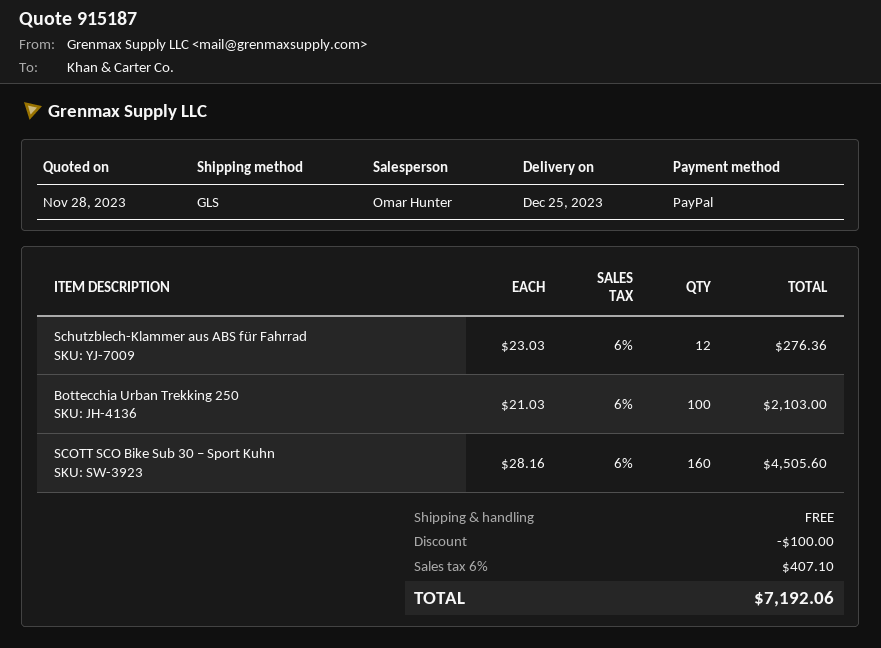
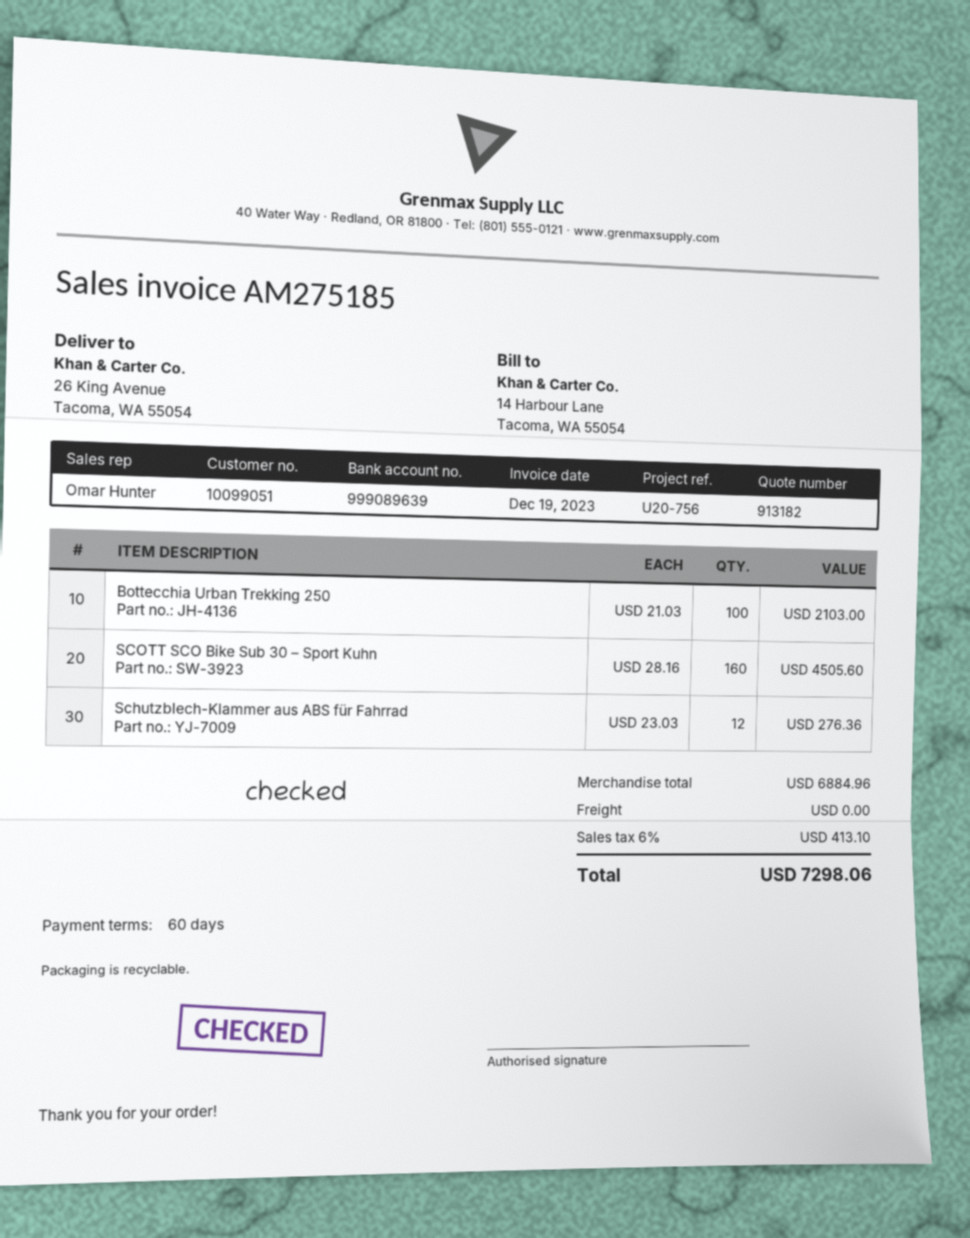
quote number: 915187 -> 913182
discount: 100.00 -> none
tax: 6% = 407.10 -> 6% = 413.10
total: 7192.06 -> 7298.06

